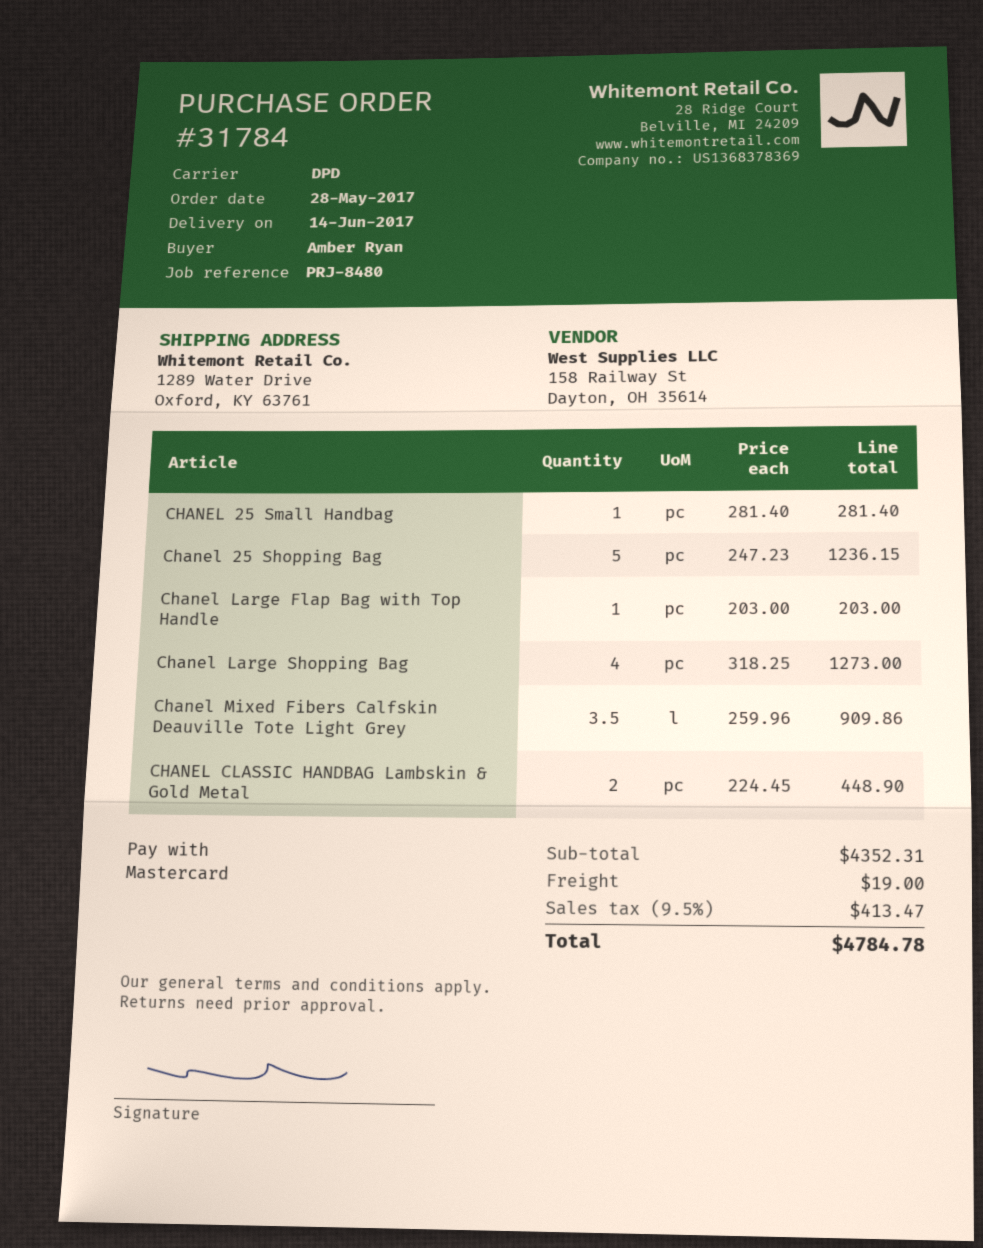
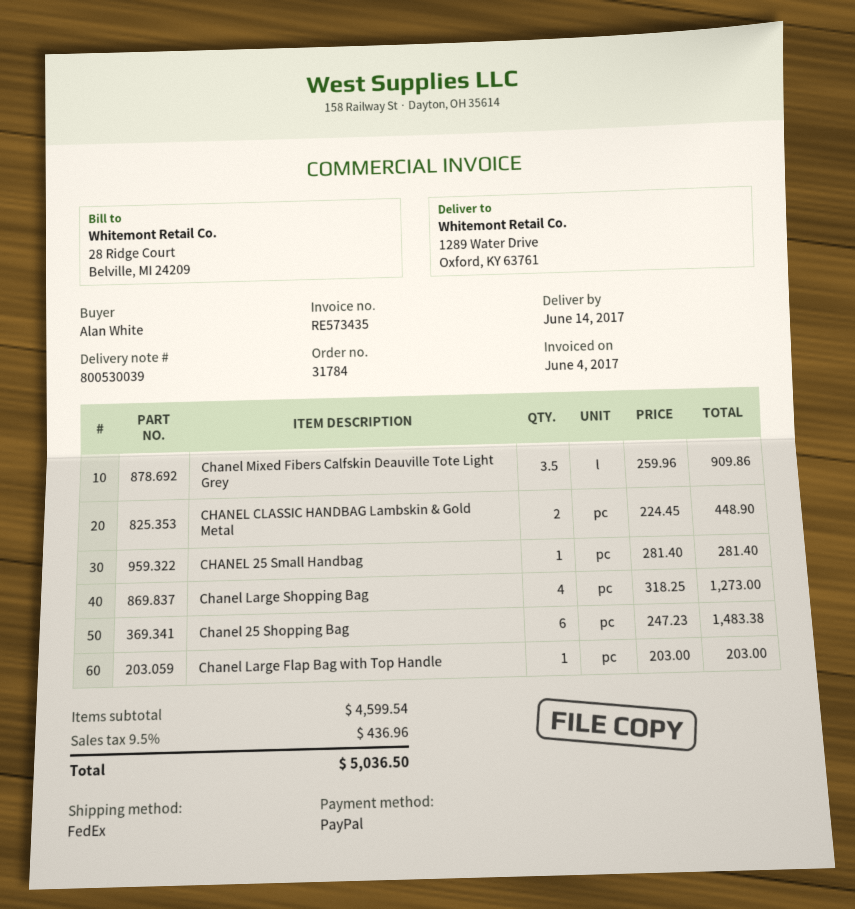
ordered by: Amber Ryan -> Alan White
payment method: Mastercard -> PayPal
shipping method: DPD -> FedEx
Chanel 25 Shopping Bag: 5 x 247.23 = 1236.15 -> 6 x 247.23 = 1483.38
subtotal: 4352.31 -> 4599.54
shipping: 19.00 -> none
tax: 9.5% = 413.47 -> 9.5% = 436.96
total: 4784.78 -> 5036.50

